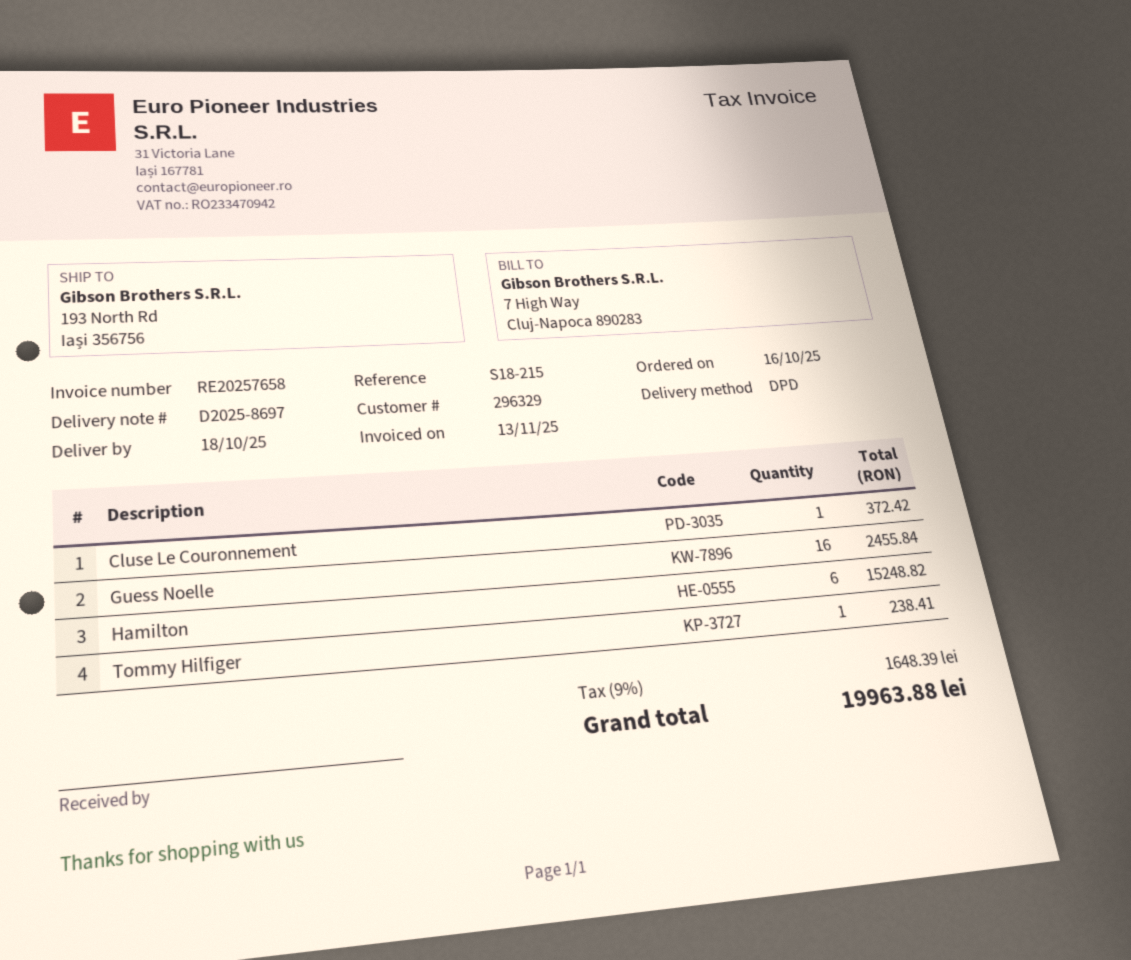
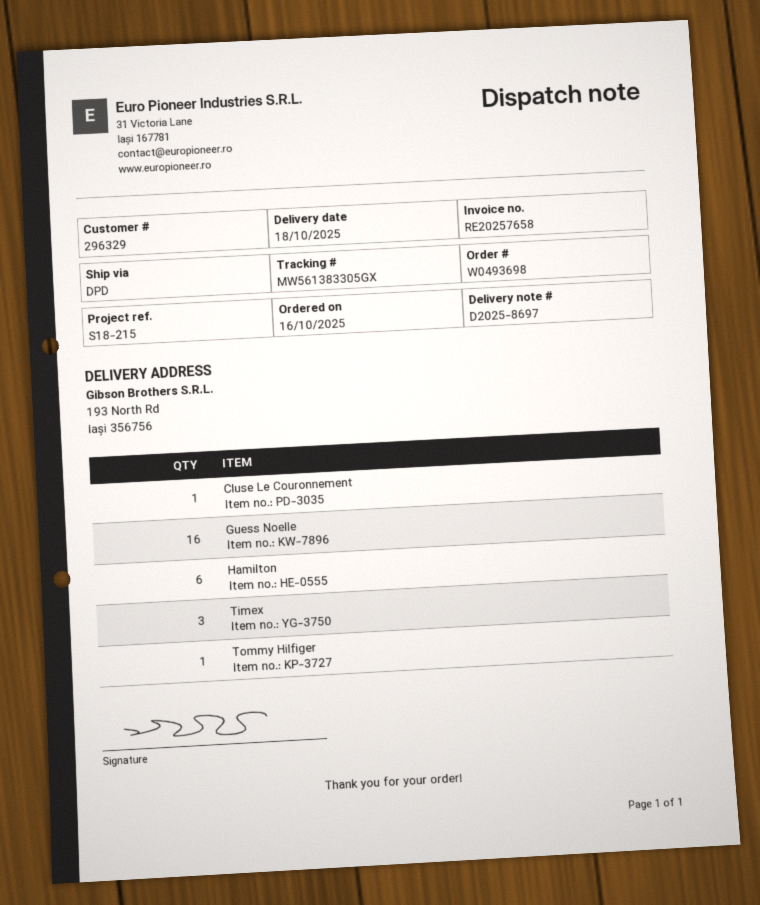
Timex: none -> 3

